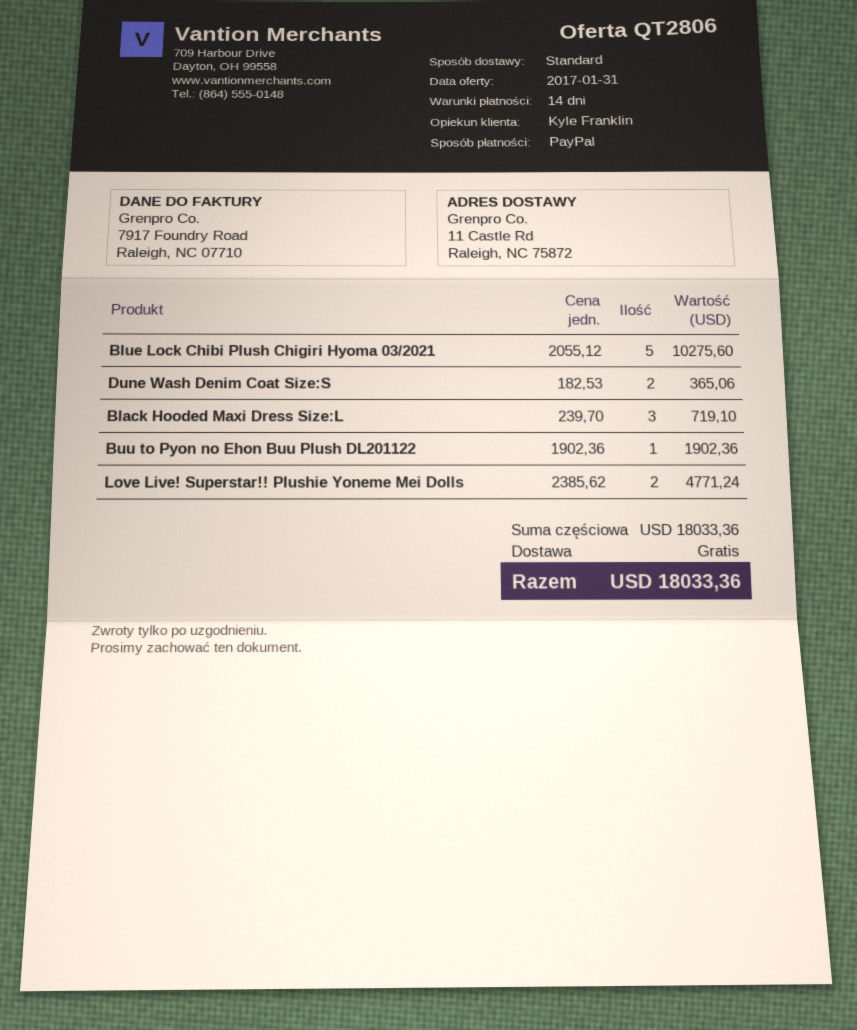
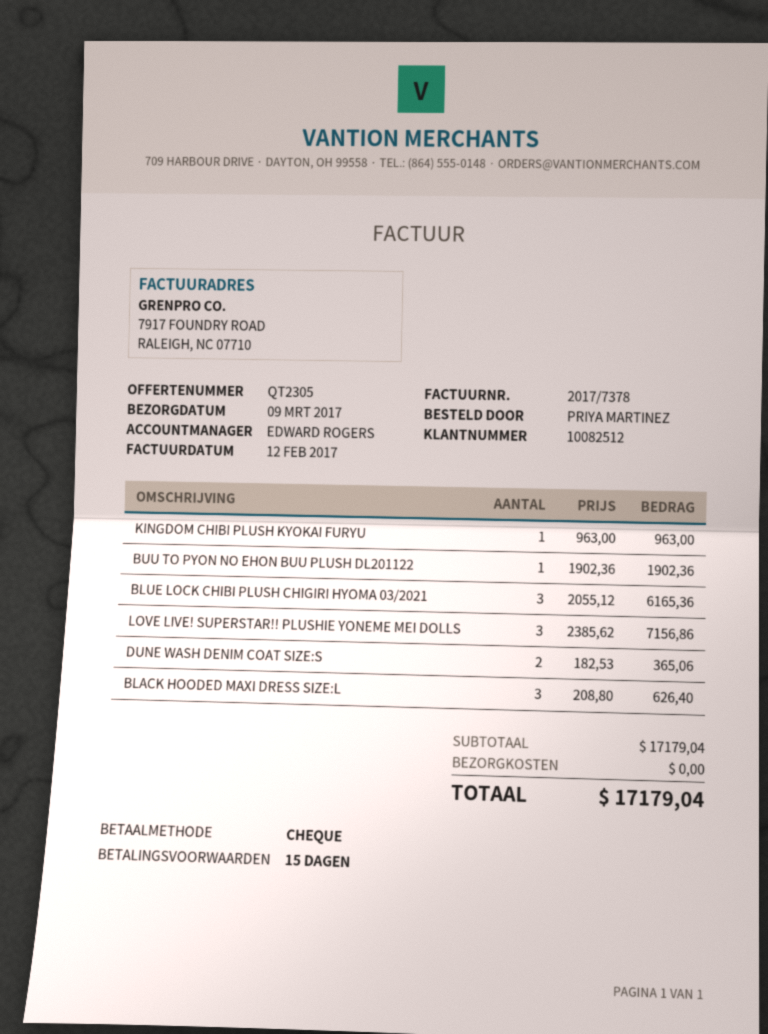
quote number: QT2806 -> QT2305
payment terms: 14 days -> 15 days
sales rep: Kyle Franklin -> EDWARD ROGERS
payment method: PayPal -> cheque
Blue Lock Chibi Plush Chigiri Hyoma 03/2021: 5 x 2055.12 = 10275.60 -> 3 x 2055.12 = 6165.36
Black Hooded Maxi Dress Size:L: 3 x 239.70 = 719.10 -> 3 x 208.80 = 626.40
Love Live! Superstar!! Plushie Yoneme Mei Dolls: 2 x 2385.62 = 4771.24 -> 3 x 2385.62 = 7156.86
KINGDOM CHIBI PLUSH KYOKAI FURYU: none -> 1 x 963.00 = 963.00
subtotal: 18033.36 -> 17179.04
total: 18033.36 -> 17179.04

